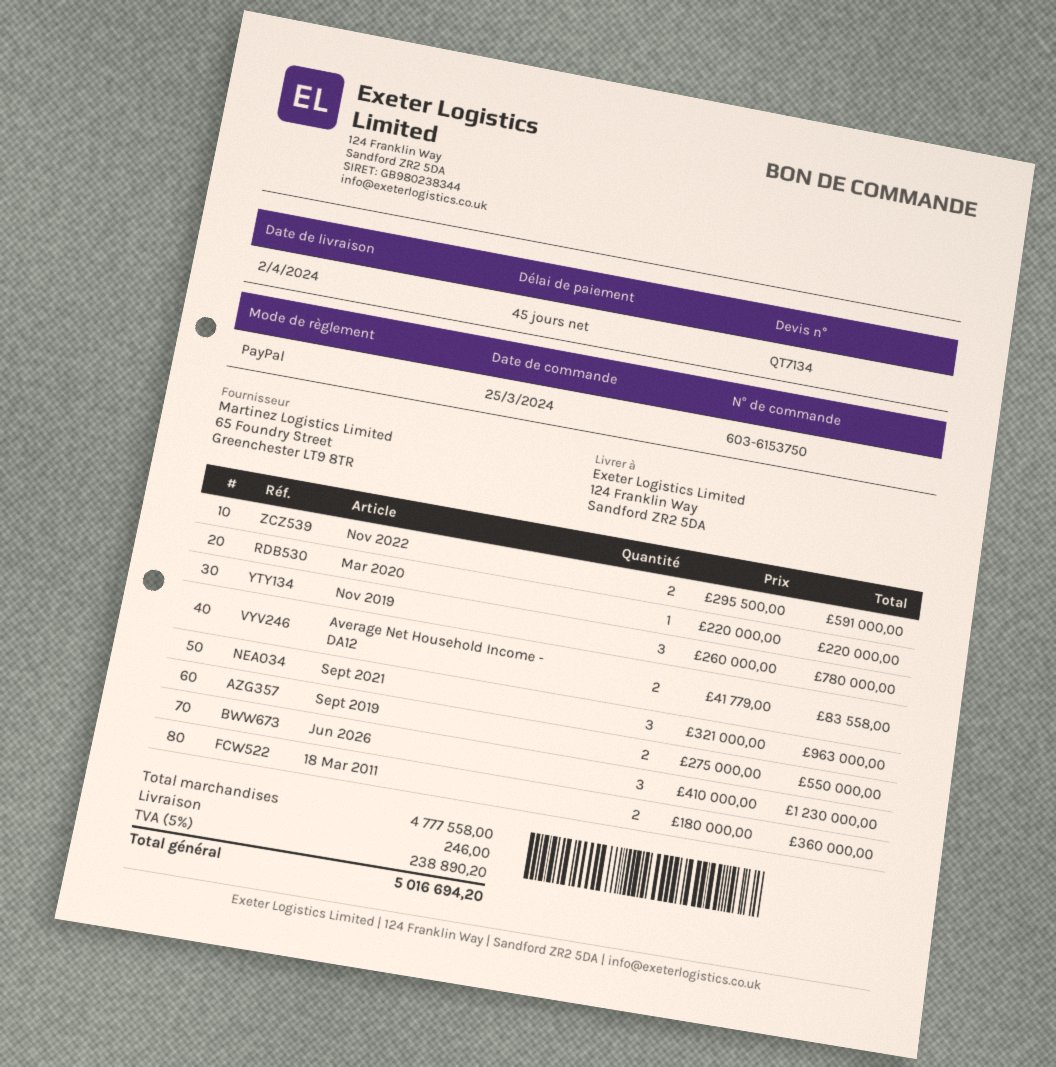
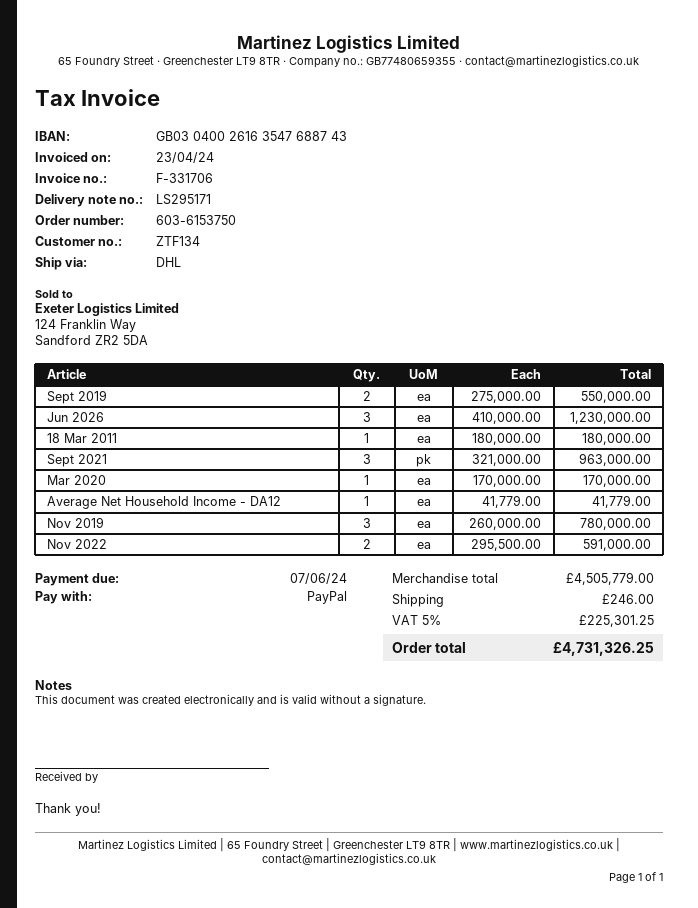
Mar 2020: 1 x 220000.00 = 220000.00 -> 1 x 170000.00 = 170000.00
Average Net Household Income - DA12: 2 x 41779.00 = 83558.00 -> 1 x 41779.00 = 41779.00
18 Mar 2011: 2 x 180000.00 = 360000.00 -> 1 x 180000.00 = 180000.00
subtotal: 4777558.00 -> 4505779.00
tax: 5% = 238890.20 -> 5% = 225301.25
total: 5016694.20 -> 4731326.25

